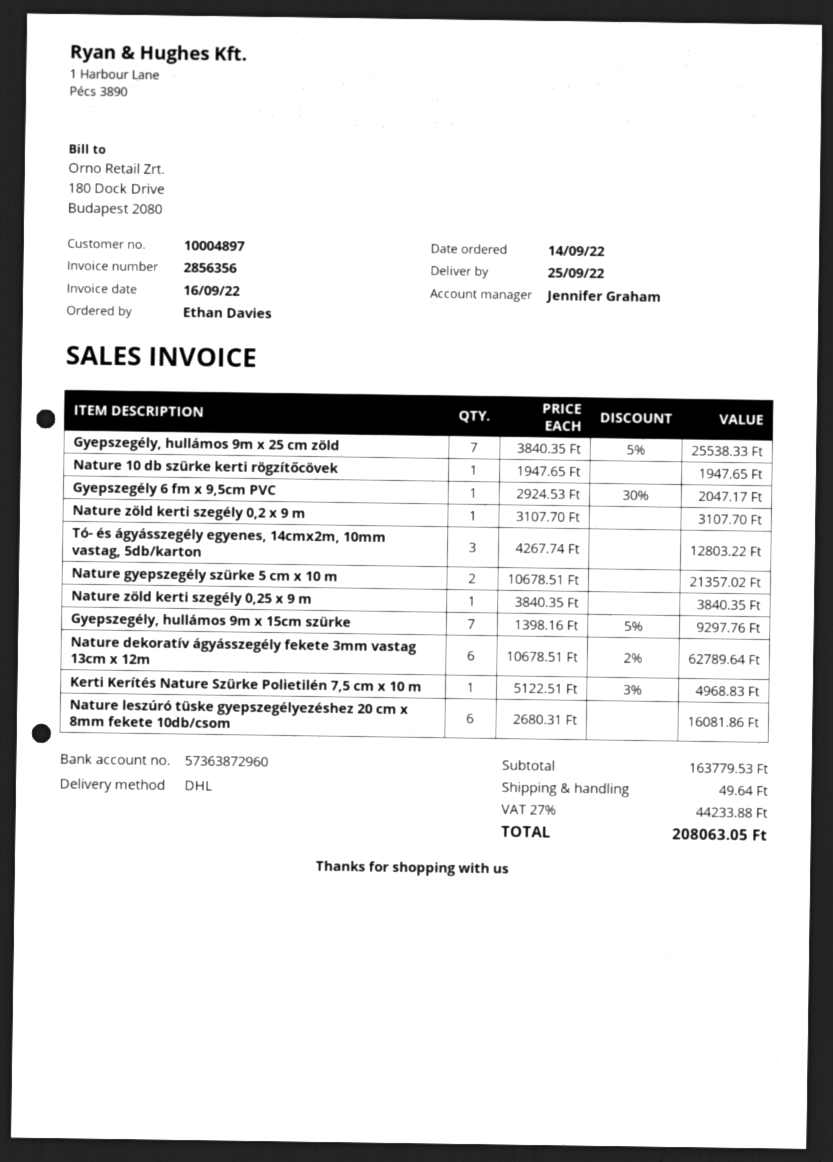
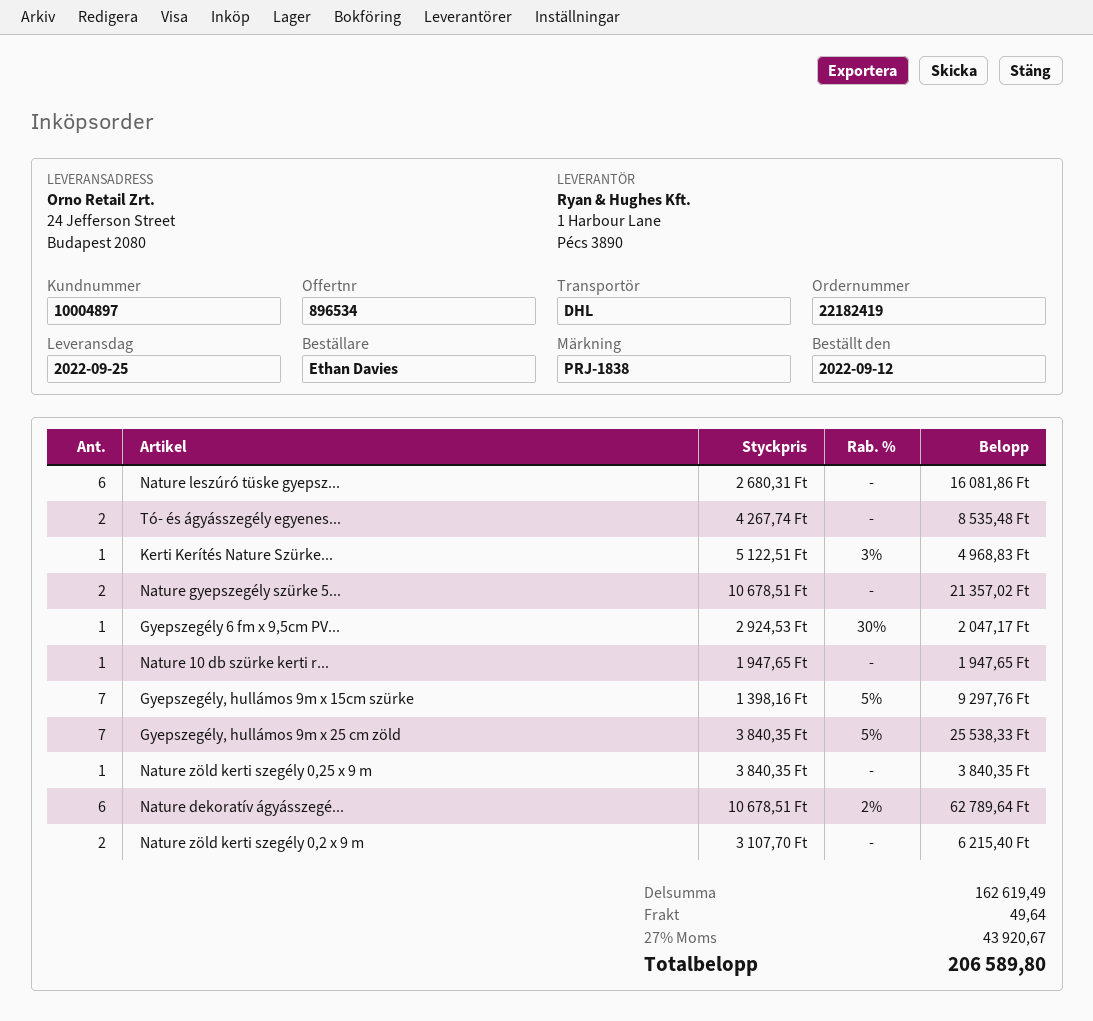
order date: 2022-09-14 -> 2022-09-12
Nature zöld kerti szegély 0,2 x 9 m: 1 x 3107.70 = 3107.70 -> 2 x 3107.70 = 6215.40
Tó- és ágyásszegély egyenes, 14cmx2m, 10mm vastag, 5db/karton: 3 x 4267.74 = 12803.22 -> 2 x 4267.74 = 8535.48
subtotal: 163779.53 -> 162619.49
tax: 27% = 44233.88 -> 27% = 43920.67
total: 208063.05 -> 206589.80

